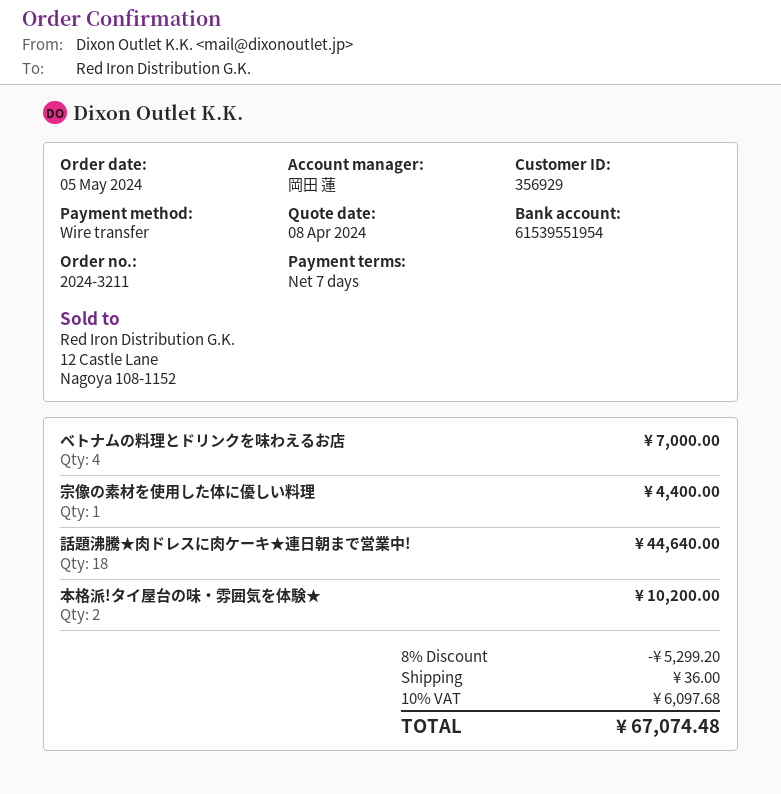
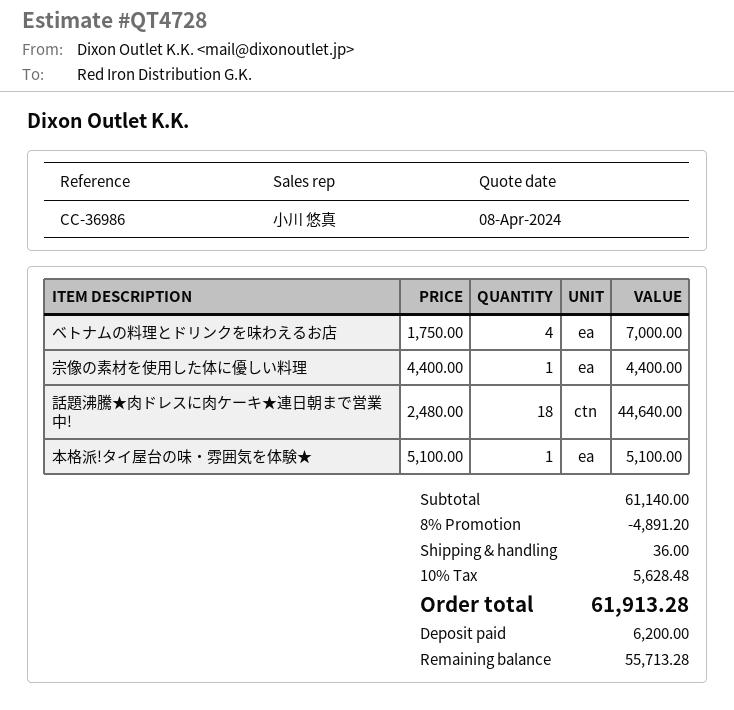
sales rep: 岡田 蓮 -> 小川 悠真
本格派!タイ屋台の味・雰囲気を体験★: 2 for 10200.00 -> 1 for 5100.00
discount: 8% = 5299.20 -> 8% = 4891.20
tax: 10% = 6097.68 -> 10% = 5628.48
total: 67074.48 -> 61913.28

